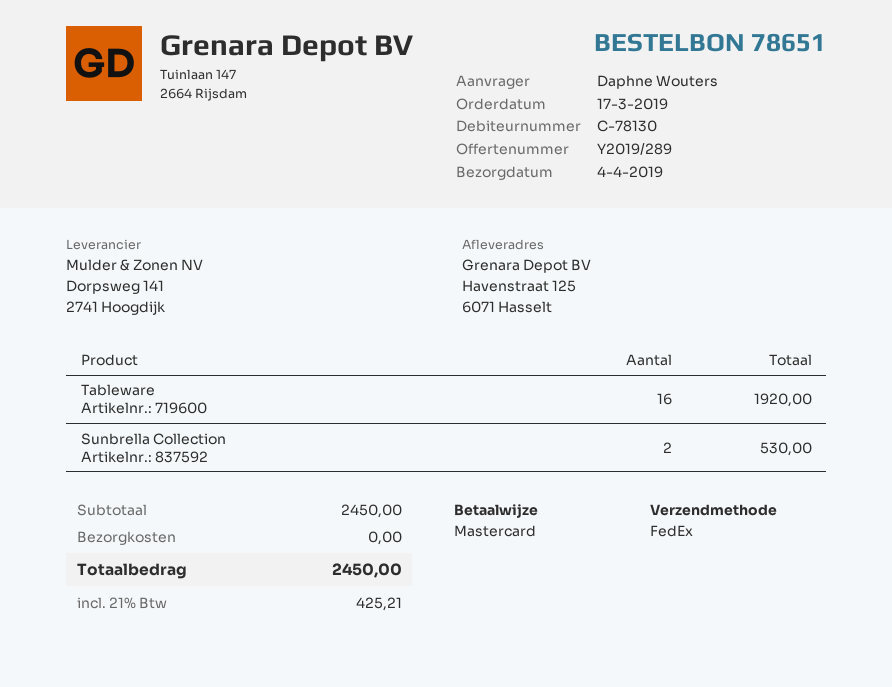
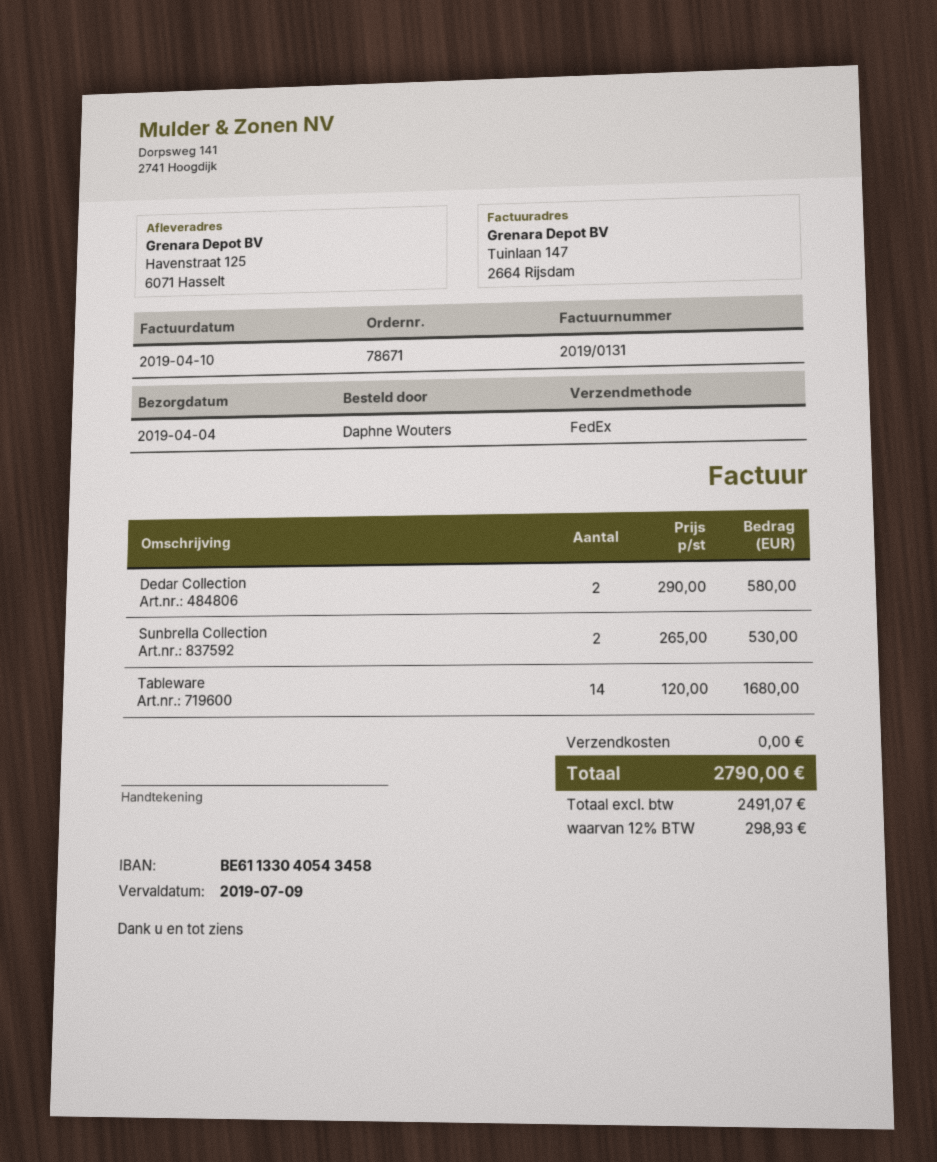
order number: 78651 -> 78671
Tableware: 16 for 1920.00 -> 14 for 1680.00
Dedar Collection: none -> 2 for 580.00
tax: 21% = 425.21 -> 12% = 298.93
total: 2450.00 -> 2790.00

